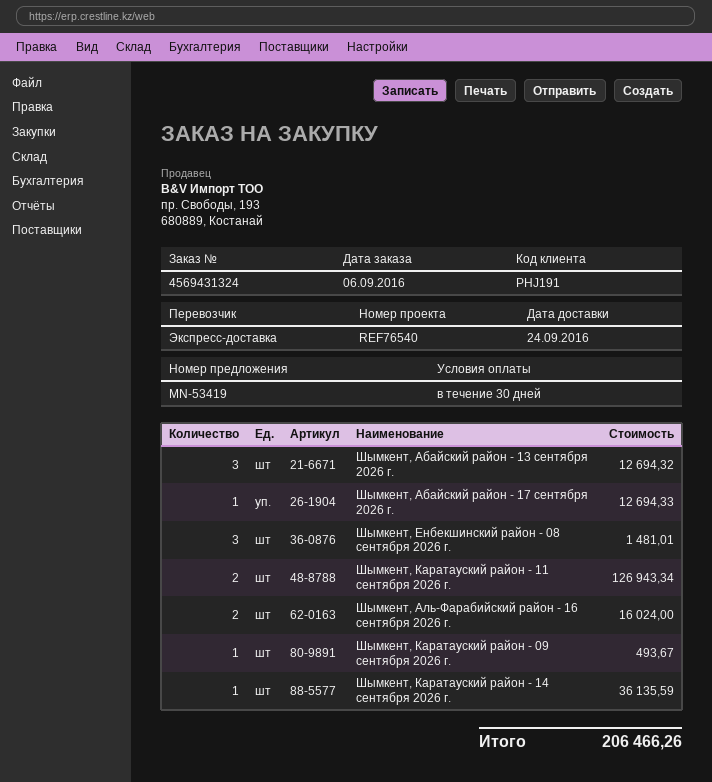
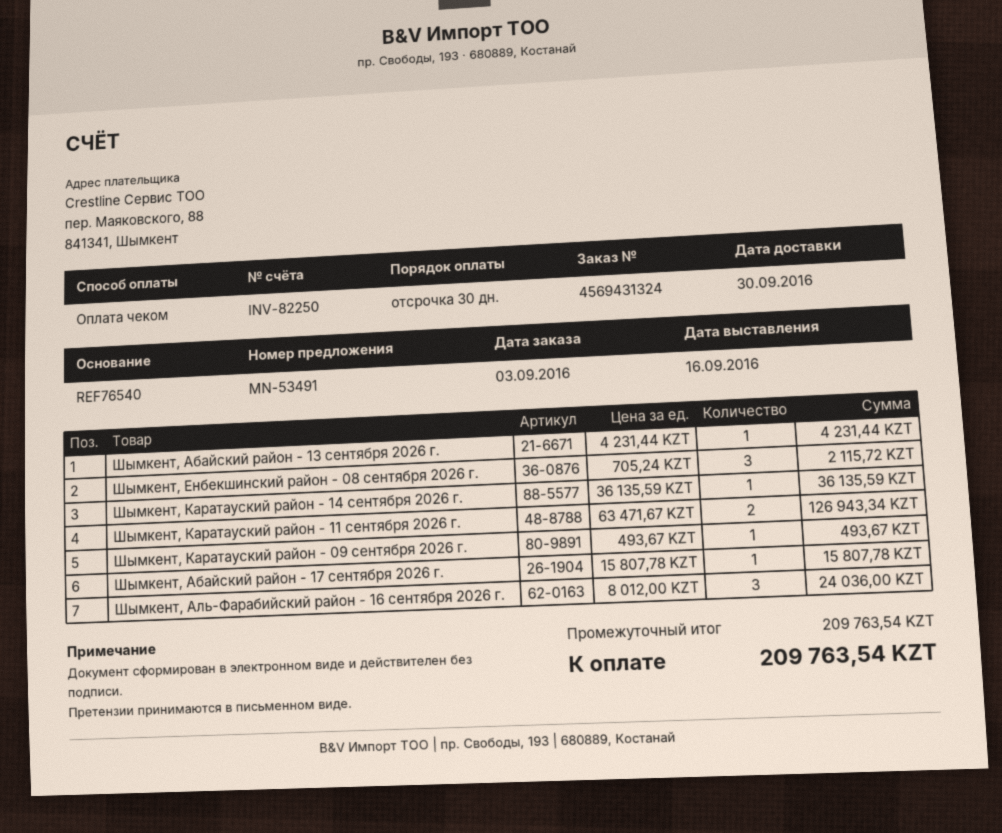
quote number: MN-53419 -> MN-53491
order date: 2016-09-06 -> 2016-09-03
delivery date: 2016-09-24 -> 2016-09-30
Шымкент, Абайский район - 13 сентября 2026 г.: 3 for 12694.32 -> 1 for 4231.44
Шымкент, Абайский район - 17 сентября 2026 г.: 1 for 12694.33 -> 1 for 15807.78
Шымкент, Енбекшинский район - 08 сентября 2026 г.: 3 for 1481.01 -> 3 for 2115.72
Шымкент, Аль-Фарабийский район - 16 сентября 2026 г.: 2 for 16024.00 -> 3 for 24036.00
total: 206466.26 -> 209763.54

